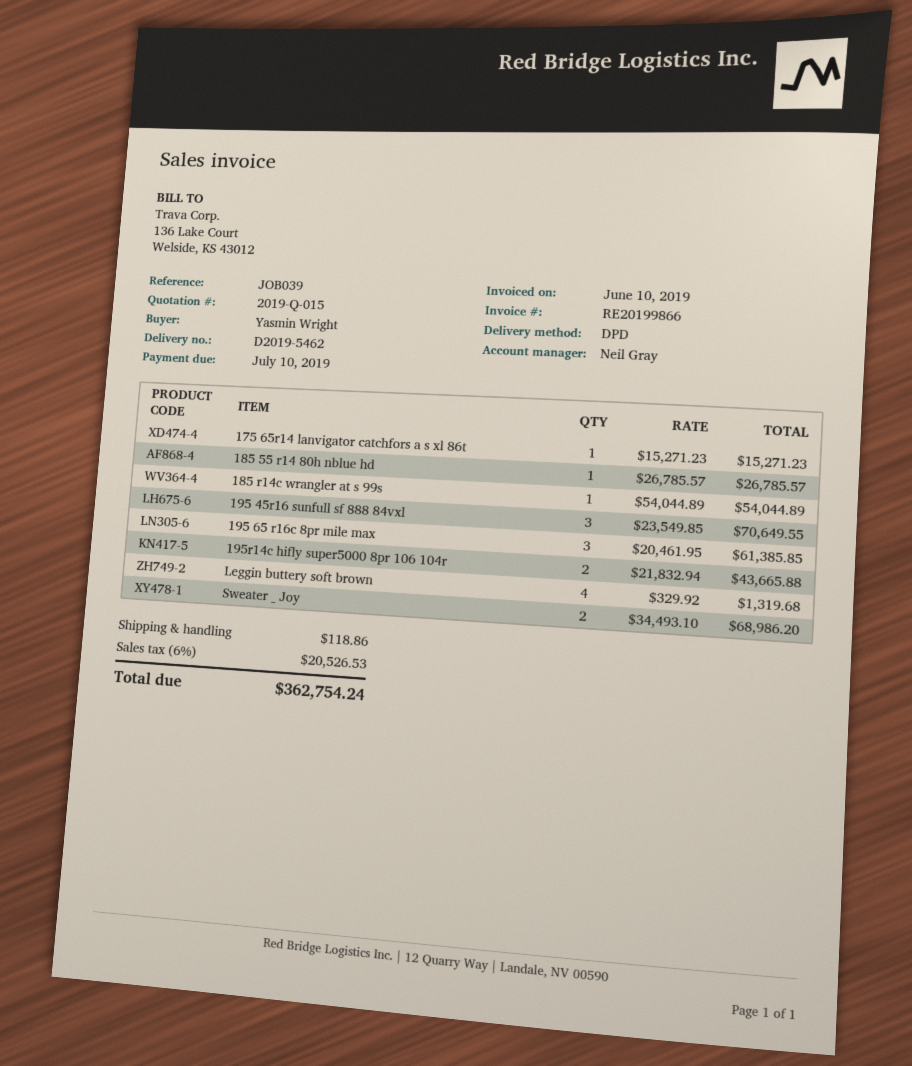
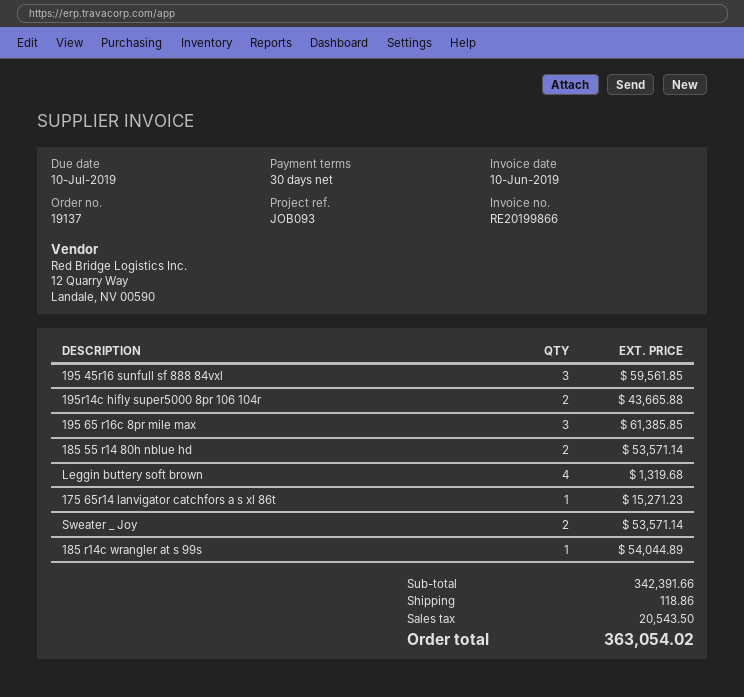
reference: JOB039 -> JOB093
185 55 r14 80h nblue hd: 1 for 26785.57 -> 2 for 53571.14
195 45r16 sunfull sf 888 84vxl: 3 for 70649.55 -> 3 for 59561.85
Sweater _ Joy: 2 for 68986.20 -> 2 for 53571.14
tax: 20526.53 -> 20543.50
total: 362754.24 -> 363054.02

